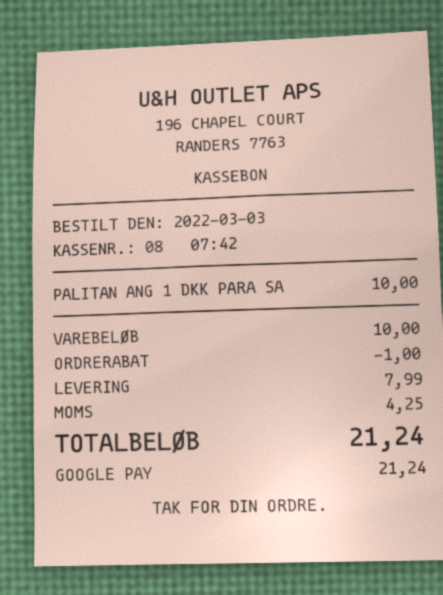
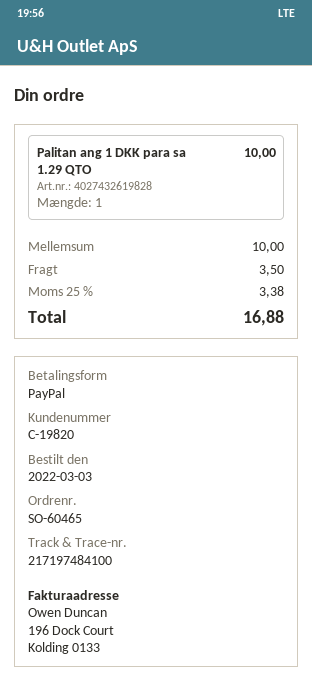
payment method: Google Pay -> PayPal
discount: 1.00 -> none
shipping: 7.99 -> 3.50
tax: 4.25 -> 3.38
total: 21.24 -> 16.88

